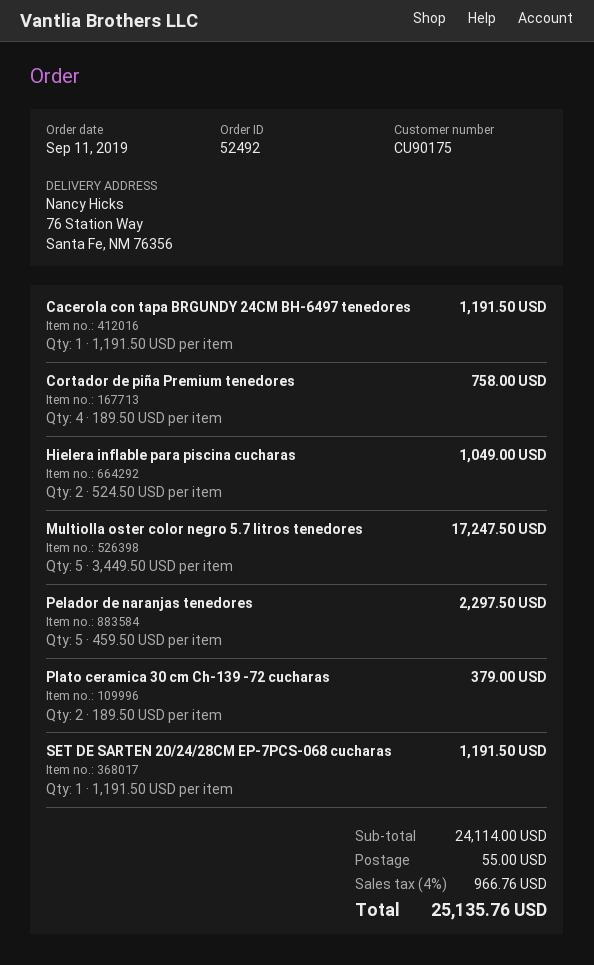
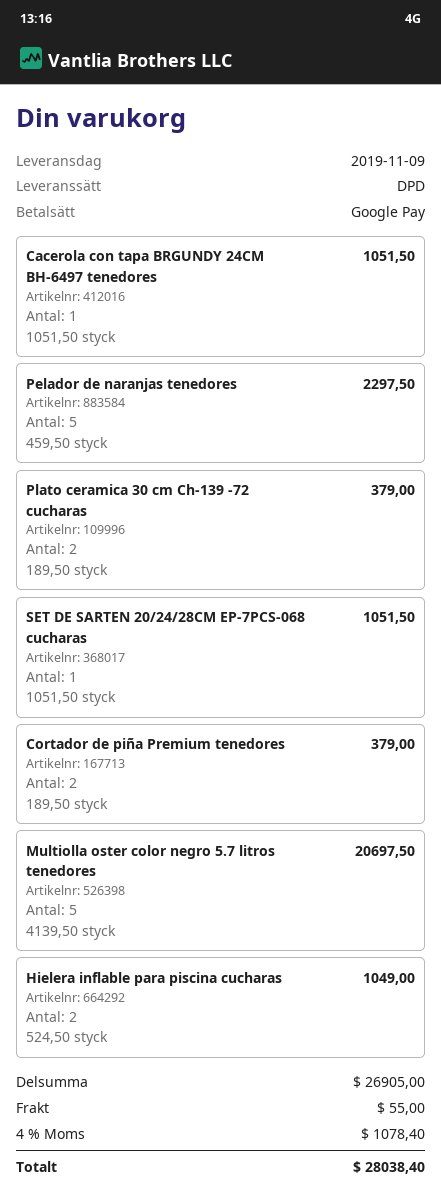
Cacerola con tapa BRGUNDY 24CM BH-6497 tenedores: 1 x 1191.50 = 1191.50 -> 1 x 1051.50 = 1051.50
Cortador de piña Premium tenedores: 4 x 189.50 = 758.00 -> 2 x 189.50 = 379.00
Multiolla oster color negro 5.7 litros tenedores: 5 x 3449.50 = 17247.50 -> 5 x 4139.50 = 20697.50
SET DE SARTEN 20/24/28CM EP-7PCS-068 cucharas: 1 x 1191.50 = 1191.50 -> 1 x 1051.50 = 1051.50
subtotal: 24114.00 -> 26905.00
tax: 4% = 966.76 -> 4% = 1078.40
total: 25135.76 -> 28038.40

